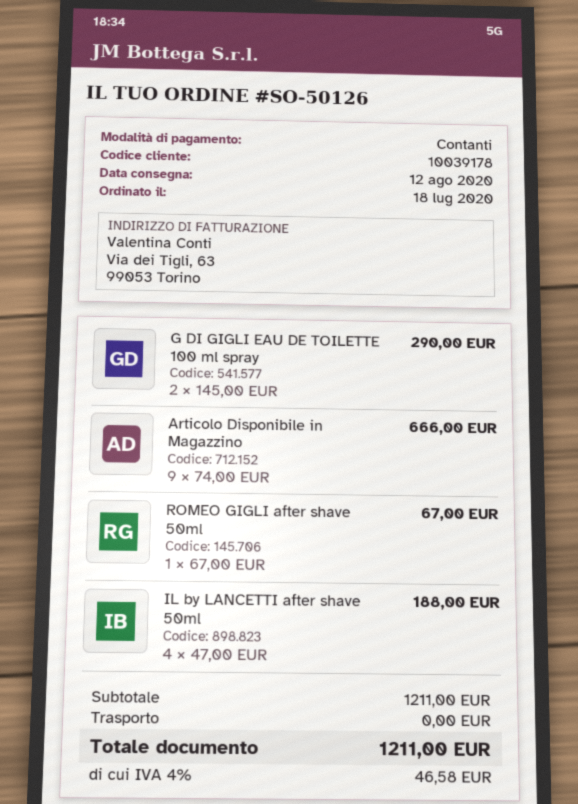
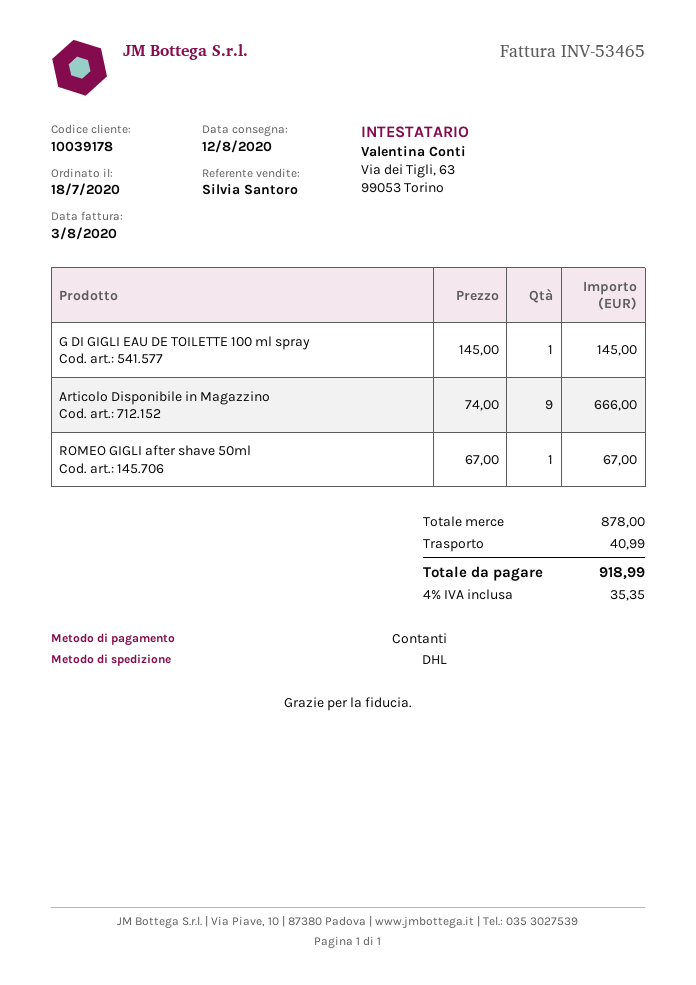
G DI GIGLI EAU DE TOILETTE 100 ml spray: 2 x 145.00 = 290.00 -> 1 x 145.00 = 145.00
IL by LANCETTI after shave 50ml: 4 x 47.00 = 188.00 -> none
subtotal: 1211.00 -> 878.00
shipping: 0.00 -> 40.99
tax: 4% = 46.58 -> 4% = 35.35
total: 1211.00 -> 918.99

